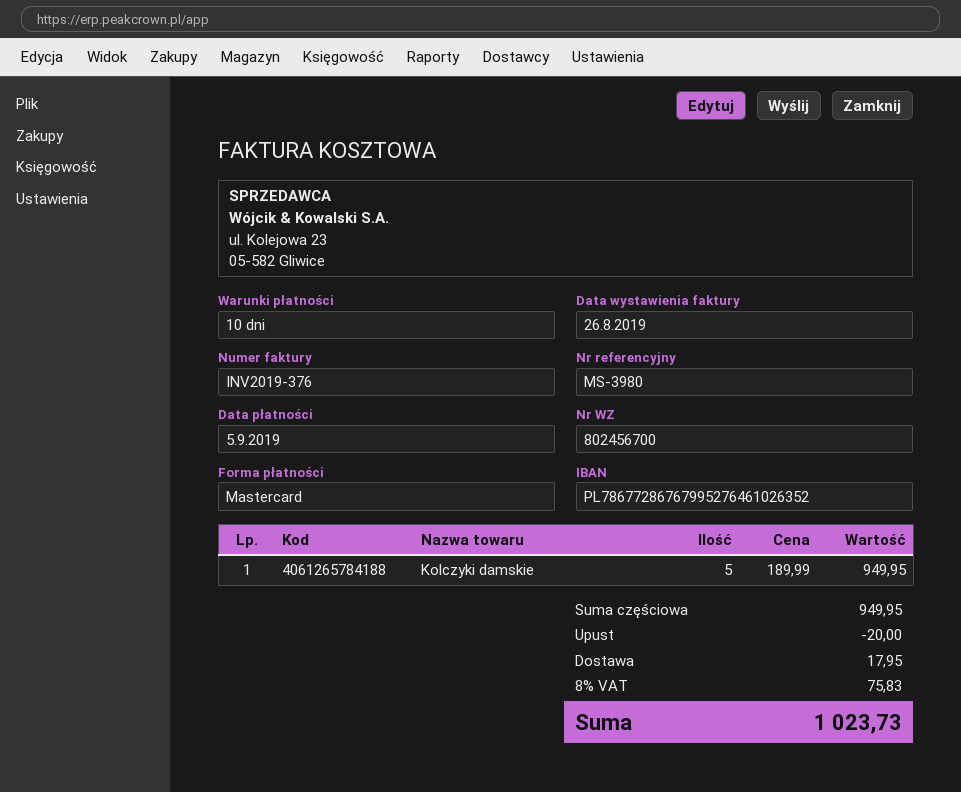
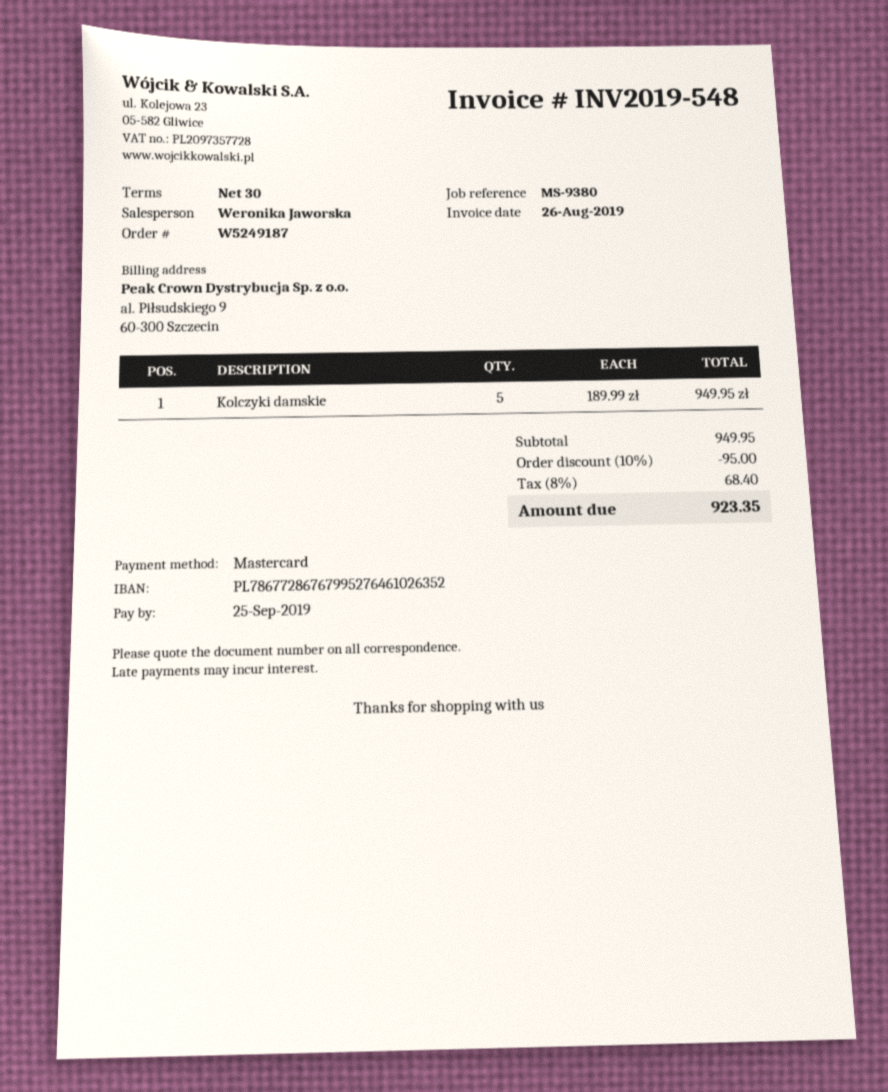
invoice number: INV2019-376 -> INV2019-548
payment terms: 10 days -> 30 days
due date: 2019-09-05 -> 2019-09-25
reference: MS-3980 -> MS-9380
discount: 20.00 -> 95.00
shipping: 17.95 -> none
tax: 8% = 75.83 -> 8% = 68.40
total: 1023.73 -> 923.35

